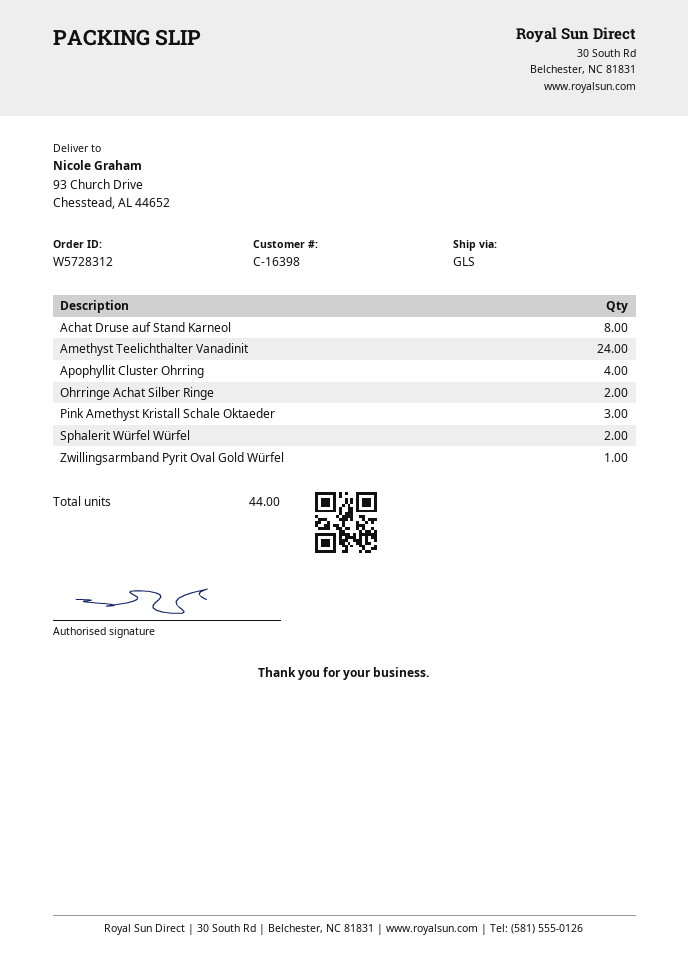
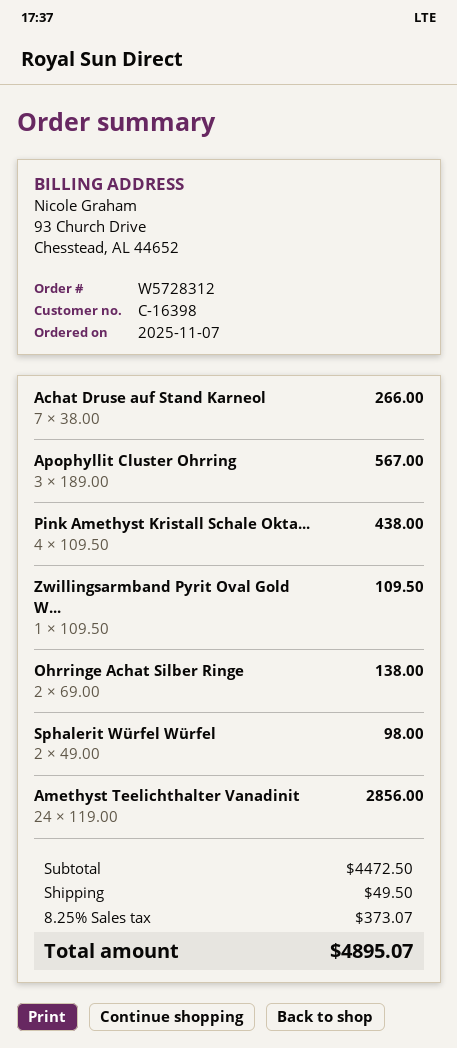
Achat Druse auf Stand Karneol: 8 -> 7
Apophyllit Cluster Ohrring: 4 -> 3
Pink Amethyst Kristall Schale Oktaeder: 3 -> 4

